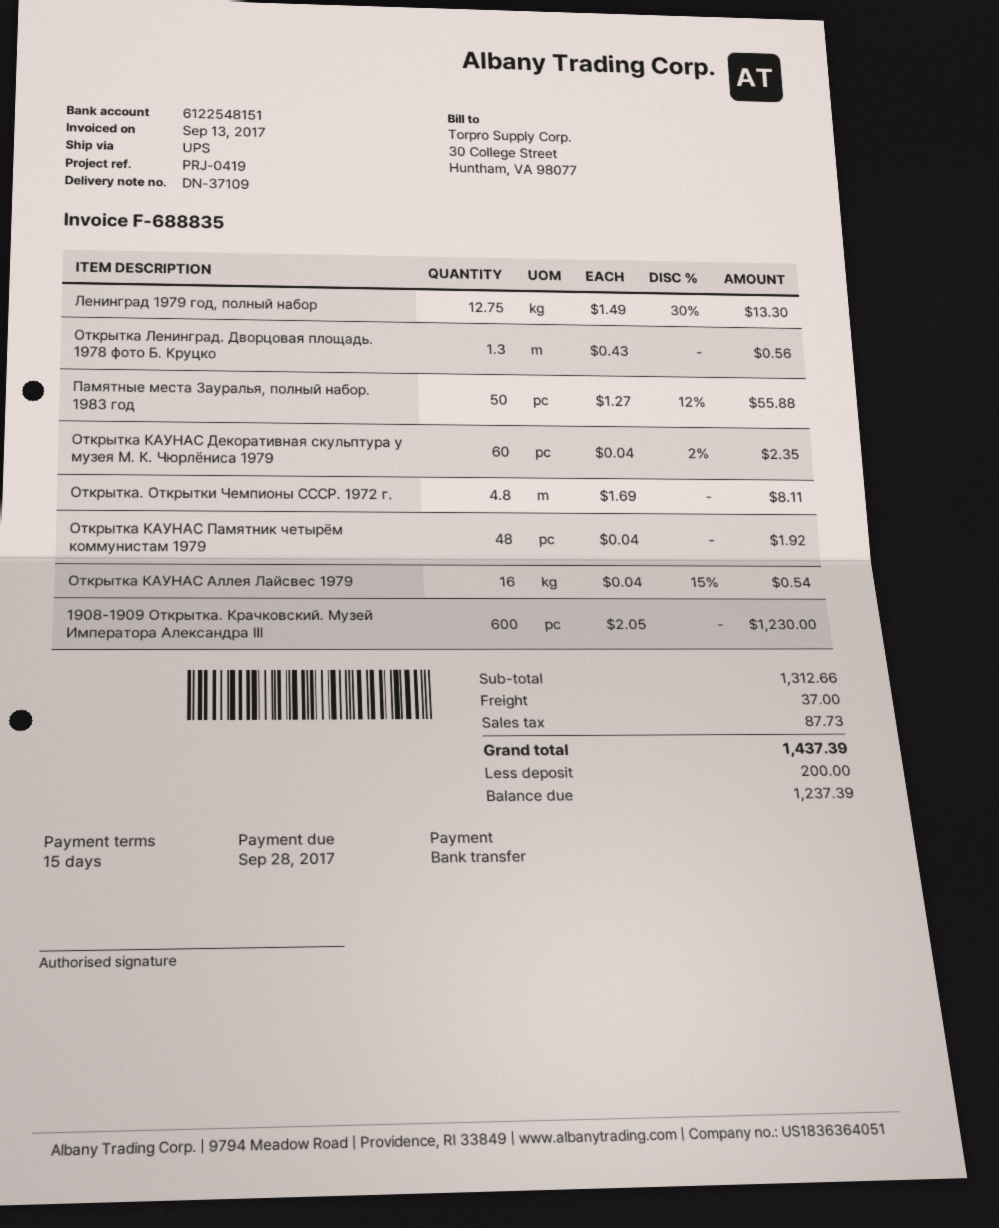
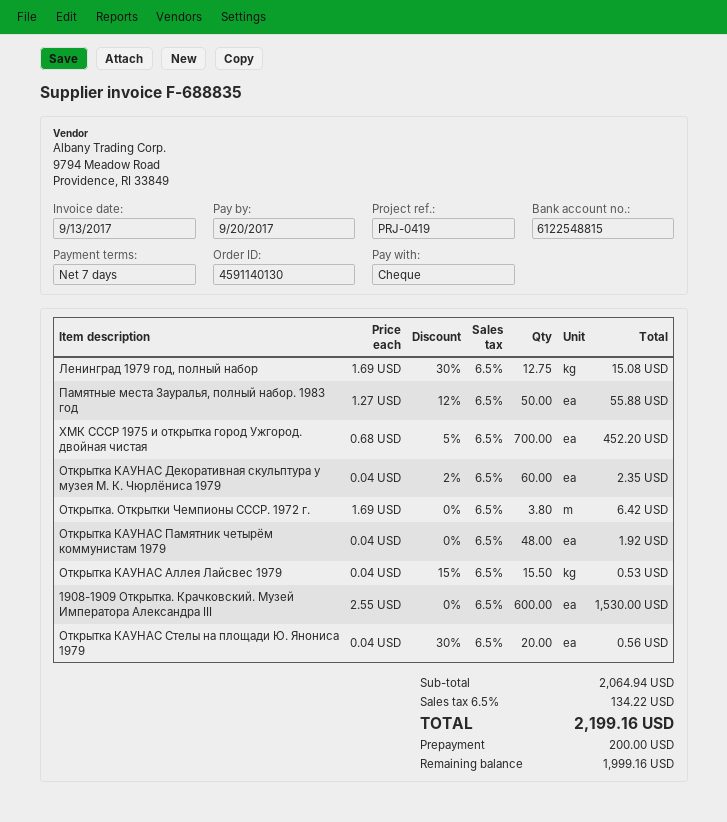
payment terms: 15 days -> 7 days
due date: 2017-09-28 -> 2017-09-20
payment method: bank transfer -> cheque
bank account: 6122548151 -> 6122548815
Ленинград 1979 год, полный набор: 12.75 x 1.49 - 30% = 13.30 -> 12.75 x 1.69 - 30% = 15.08
Открытка Ленинград. Дворцовая площадь. 1978 фото Б. Круцко: 1.3 x 0.43 = 0.56 -> none
Открытка. Открытки Чемпионы СССР. 1972 г.: 4.8 x 1.69 = 8.11 -> 3.8 x 1.69 = 6.42
Открытка КАУНАС Аллея Лайсвес 1979: 16 x 0.04 - 15% = 0.54 -> 15.5 x 0.04 - 15% = 0.53
1908-1909 Открытка. Крачковский. Музей Императора Александра III: 600 x 2.05 = 1230.00 -> 600 x 2.55 = 1530.00
ХМК СССР 1975 и открытка город Ужгород. двойная чистая: none -> 700 x 0.68 - 5% = 452.20
Открытка КАУНАС Стелы на площади Ю. Янониса 1979: none -> 20 x 0.04 - 30% = 0.56
subtotal: 1312.66 -> 2064.94
shipping: 37.00 -> none
tax: 87.73 -> 134.22
total: 1437.39 -> 2199.16
balance: 1237.39 -> 1999.16

